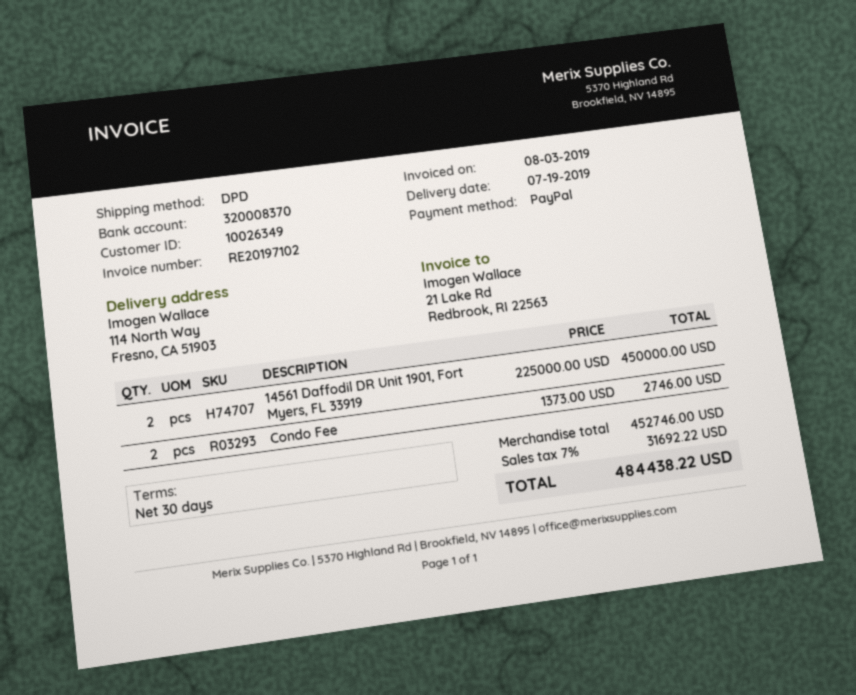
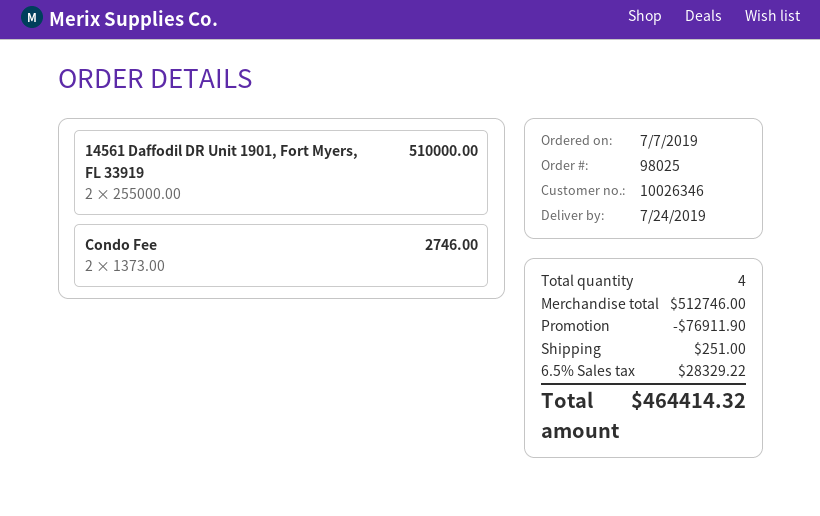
delivery date: 2019-07-19 -> 2019-07-24
customer number: 10026349 -> 10026346
14561 Daffodil DR Unit 1901, Fort Myers, FL 33919: 2 x 225000.00 = 450000.00 -> 2 x 255000.00 = 510000.00
subtotal: 452746.00 -> 512746.00
discount: none -> 76911.90
shipping: none -> 251.00
tax: 7% = 31692.22 -> 6.5% = 28329.22
total: 484438.22 -> 464414.32

